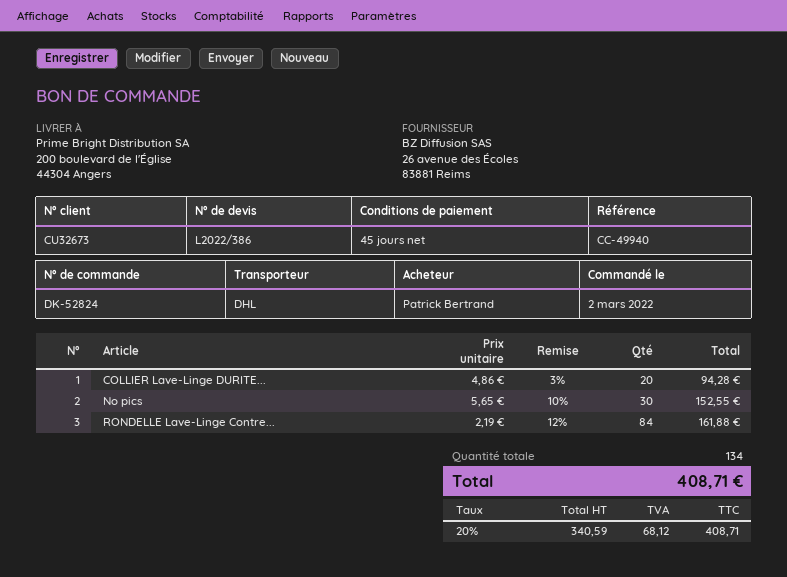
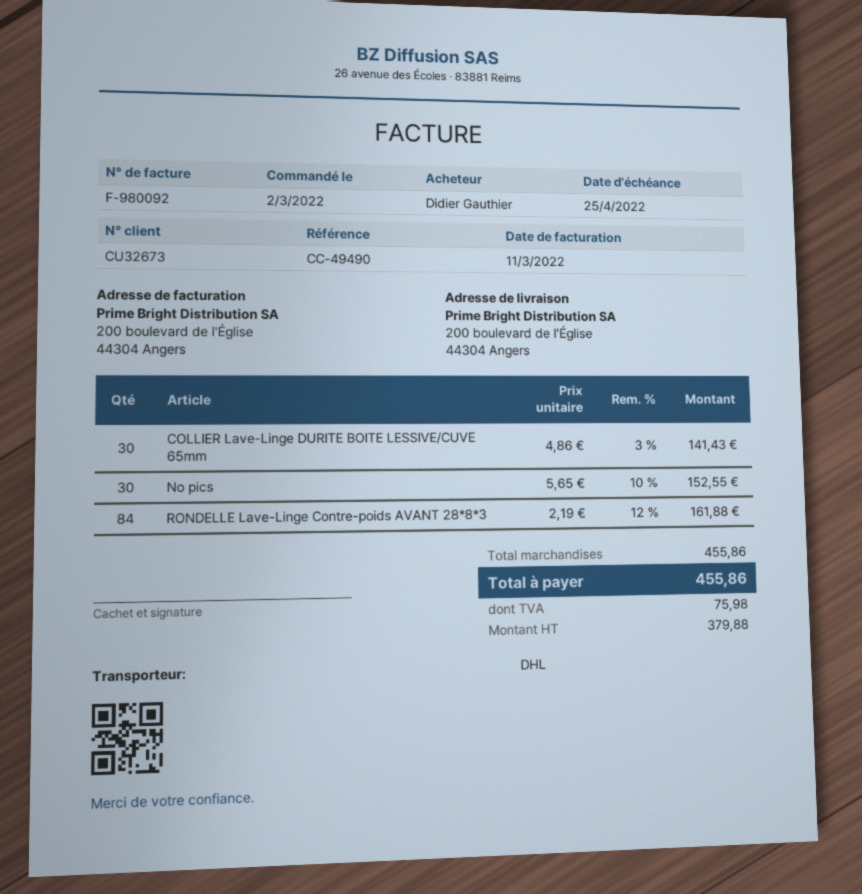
reference: CC-49940 -> CC-49490
ordered by: Patrick Bertrand -> Didier Gauthier
COLLIER Lave-Linge DURITE...: 20 x 4.86 - 3% = 94.28 -> 30 x 4.86 - 3% = 141.43
net: 340.59 -> 379.88
tax: 68.12 -> 75.98
total: 408.71 -> 455.86

